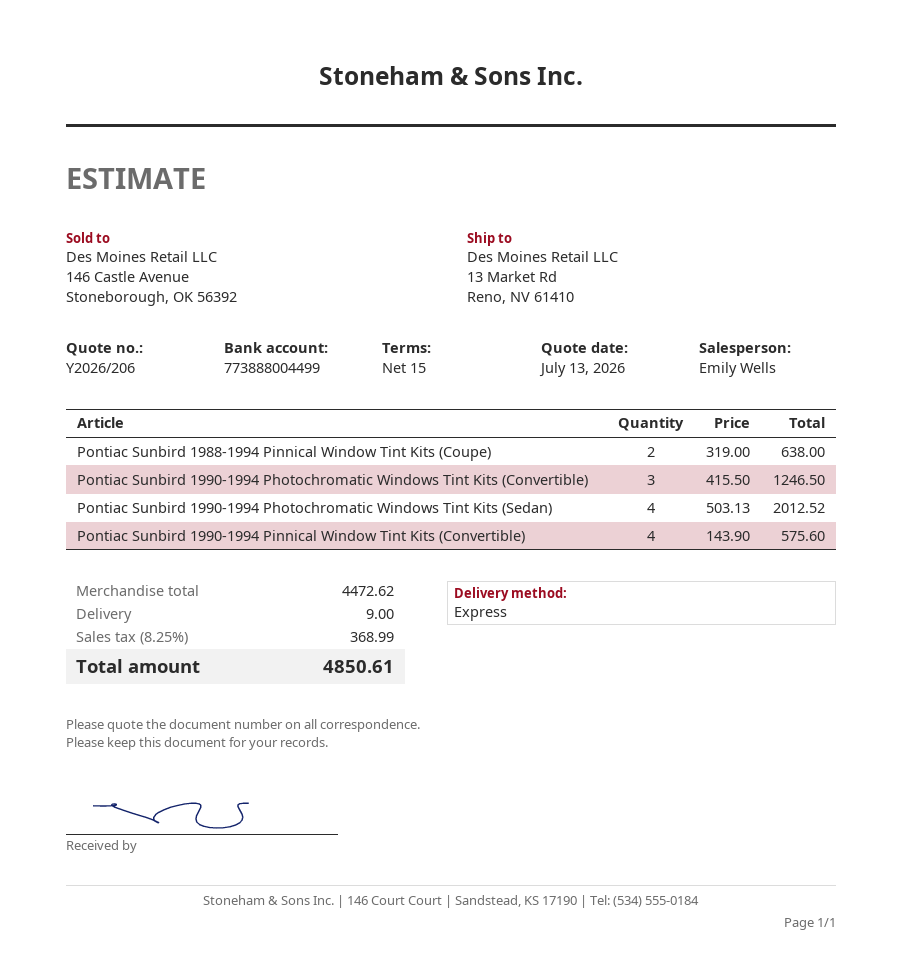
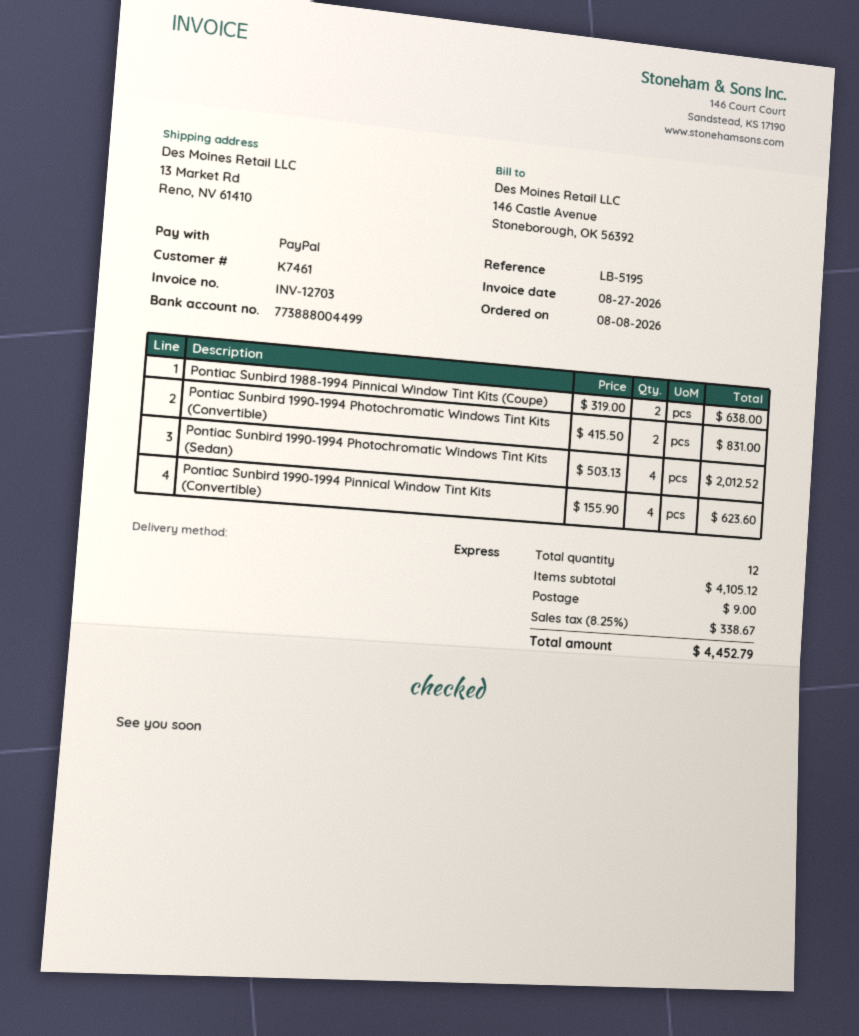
Pontiac Sunbird 1990-1994 Photochromatic Windows Tint Kits (Convertible): 3 x 415.50 = 1246.50 -> 2 x 415.50 = 831.00
Pontiac Sunbird 1990-1994 Pinnical Window Tint Kits (Convertible): 4 x 143.90 = 575.60 -> 4 x 155.90 = 623.60
subtotal: 4472.62 -> 4105.12
tax: 8.25% = 368.99 -> 8.25% = 338.67
total: 4850.61 -> 4452.79

